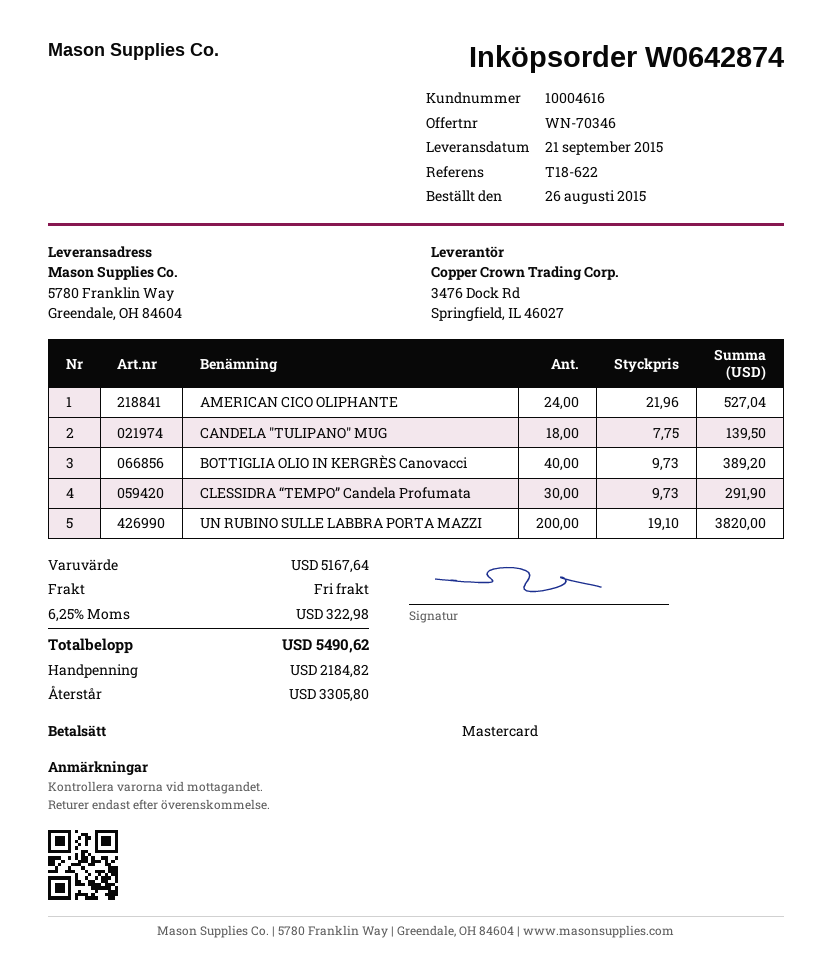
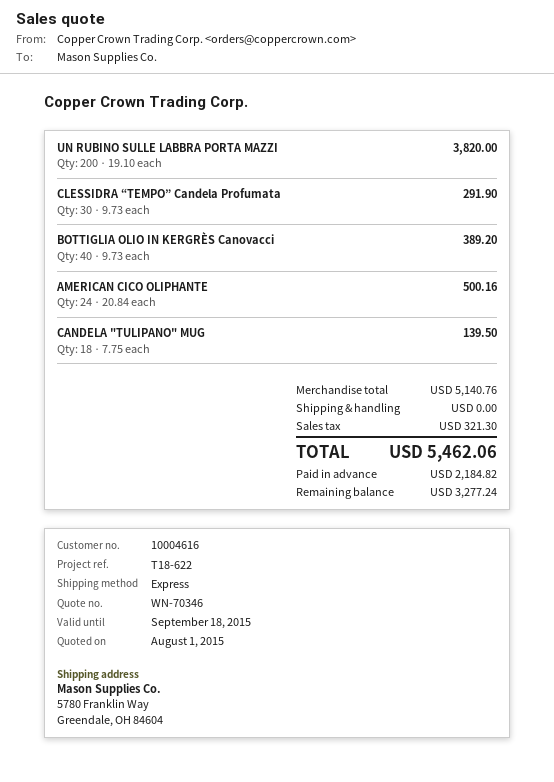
AMERICAN CICO OLIPHANTE: 24 x 21.96 = 527.04 -> 24 x 20.84 = 500.16
subtotal: 5167.64 -> 5140.76
tax: 322.98 -> 321.30
total: 5490.62 -> 5462.06
balance: 3305.80 -> 3277.24

